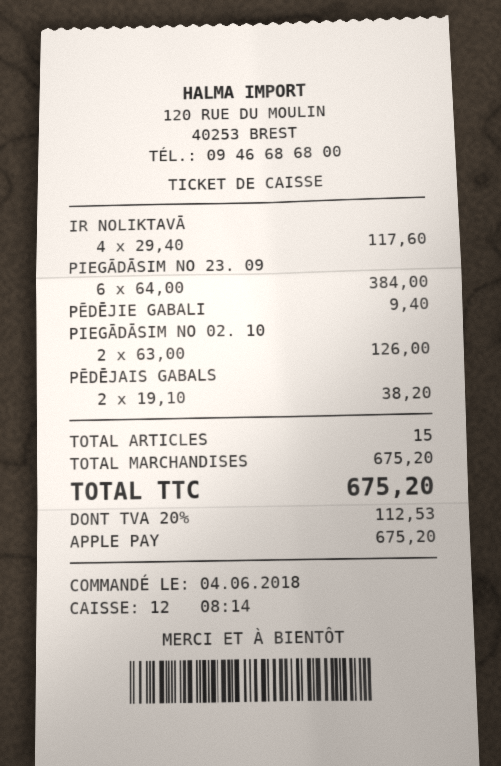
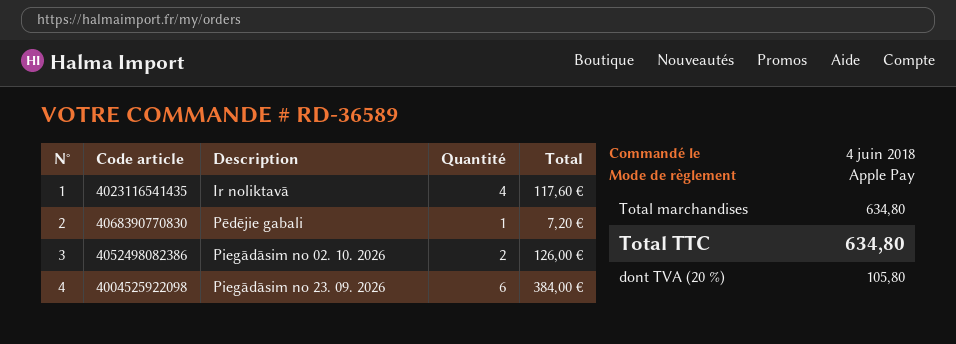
PĒDĒJIE GABALI: 1 for 9.40 -> 1 for 7.20
PĒDĒJAIS GABALS: 2 for 38.20 -> none
subtotal: 675.20 -> 634.80
tax: 20% = 112.53 -> 20% = 105.80
total: 675.20 -> 634.80

